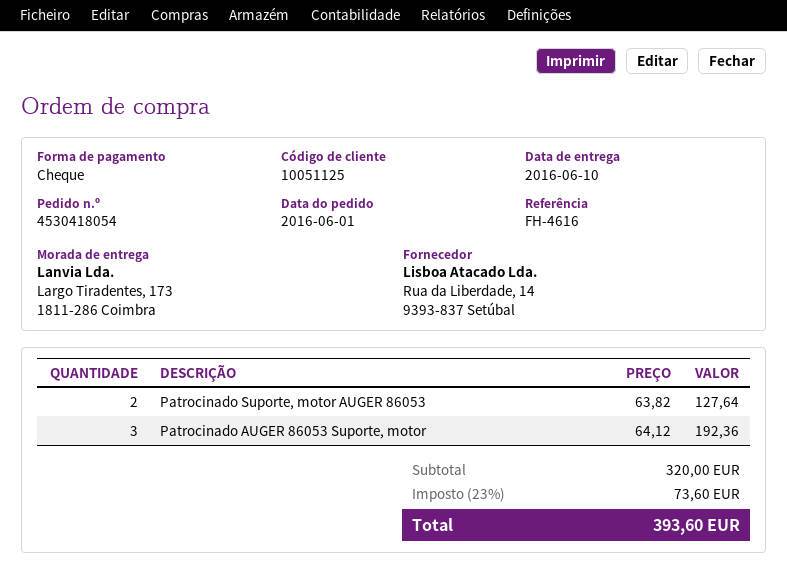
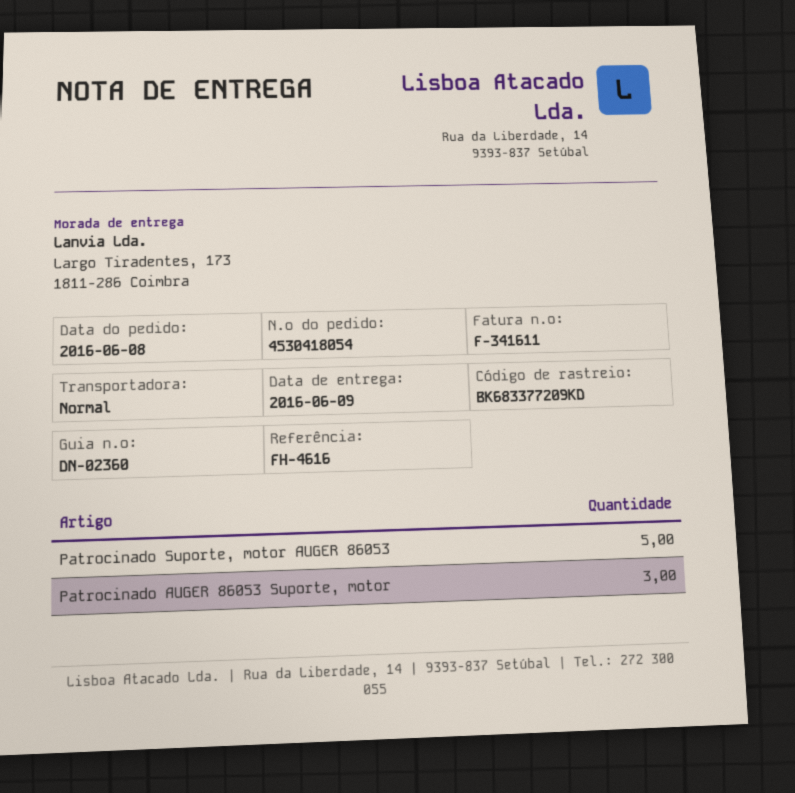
order date: 2016-06-01 -> 2016-06-08
delivery date: 2016-06-10 -> 2016-06-09
Patrocinado Suporte, motor AUGER 86053: 2 -> 5

